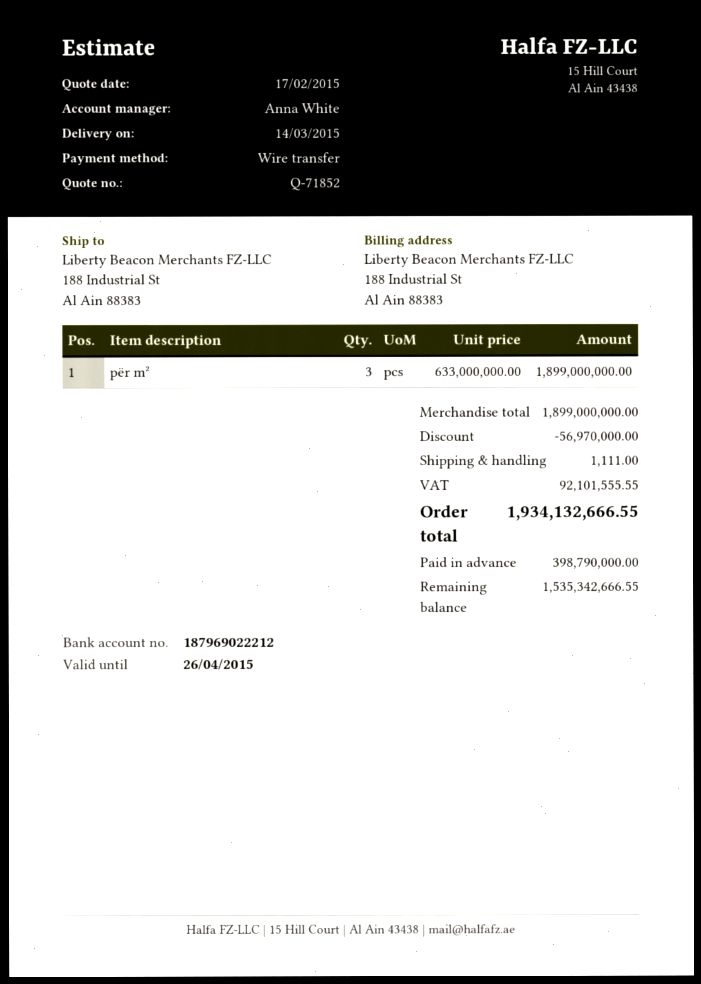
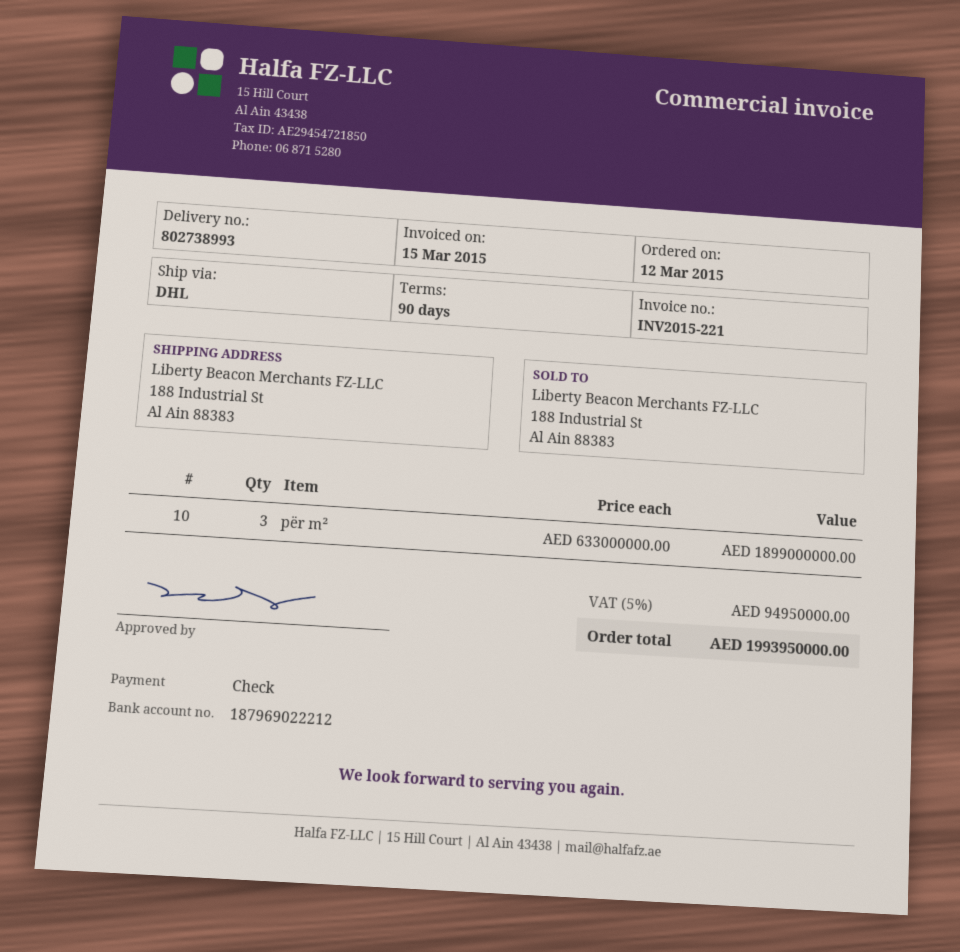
payment method: bank transfer -> cheque
discount: 56970000.00 -> none
shipping: 1111.00 -> none
tax: 92101555.55 -> 94950000.00
total: 1934132666.55 -> 1993950000.00

